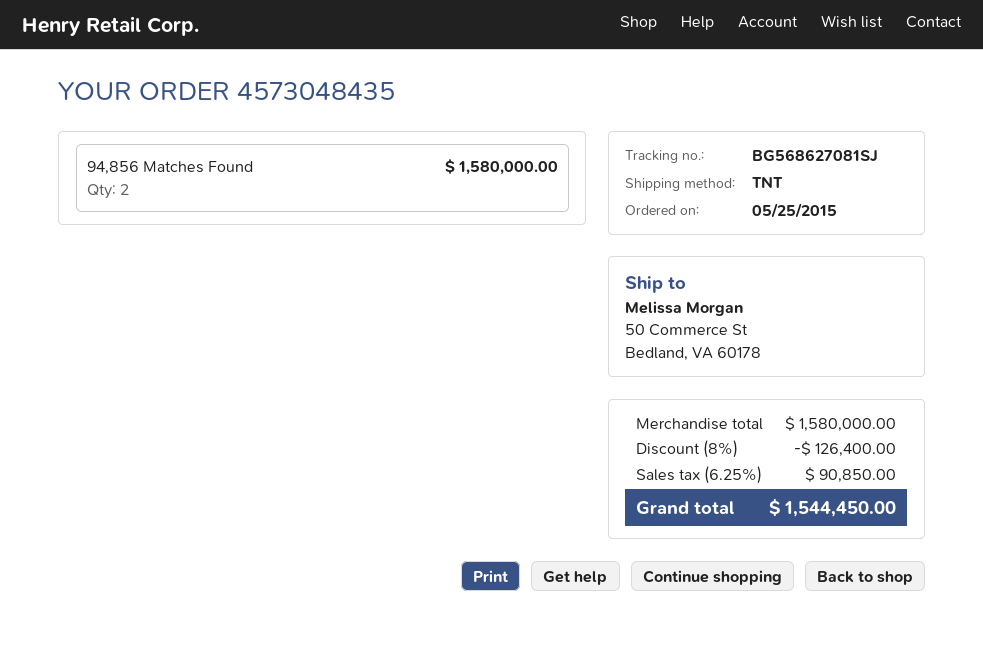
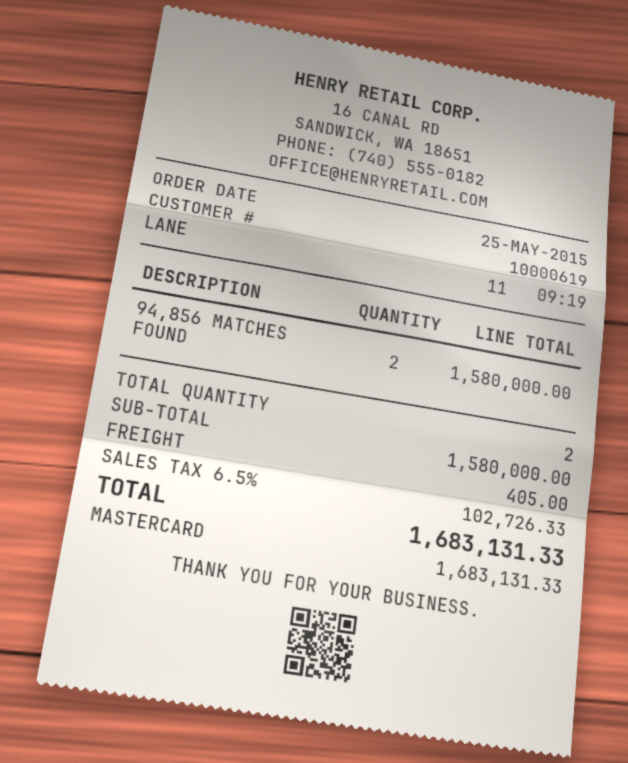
discount: 8% = 126400.00 -> none
shipping: none -> 405.00
tax: 6.25% = 90850.00 -> 6.5% = 102726.33
total: 1544450.00 -> 1683131.33

